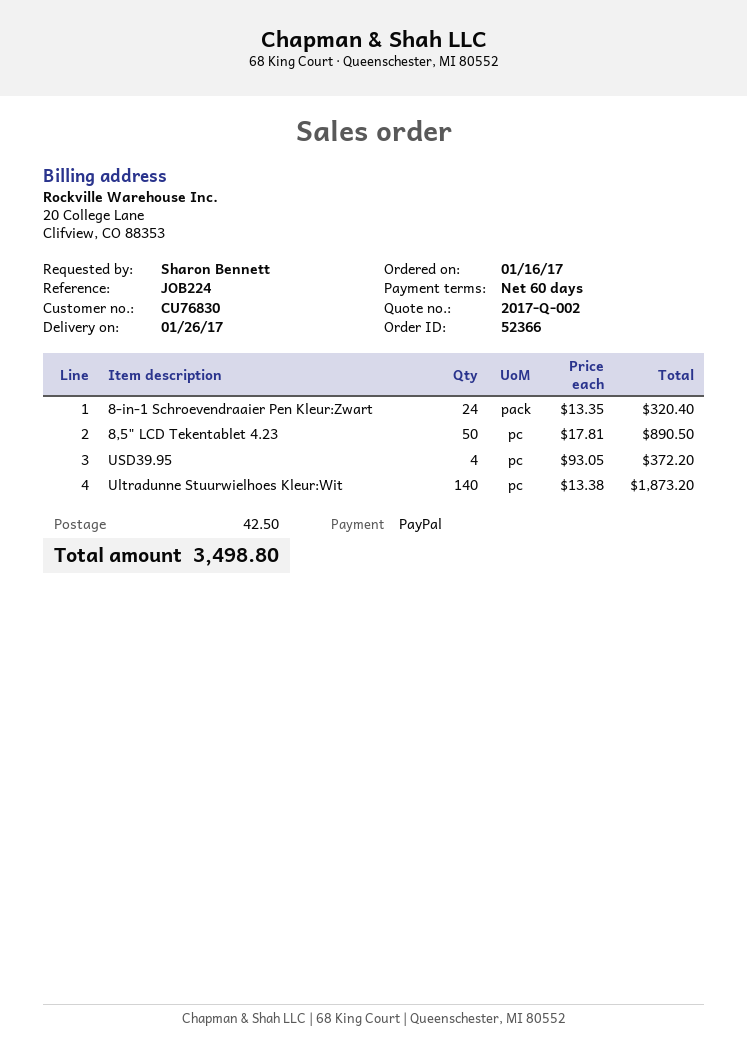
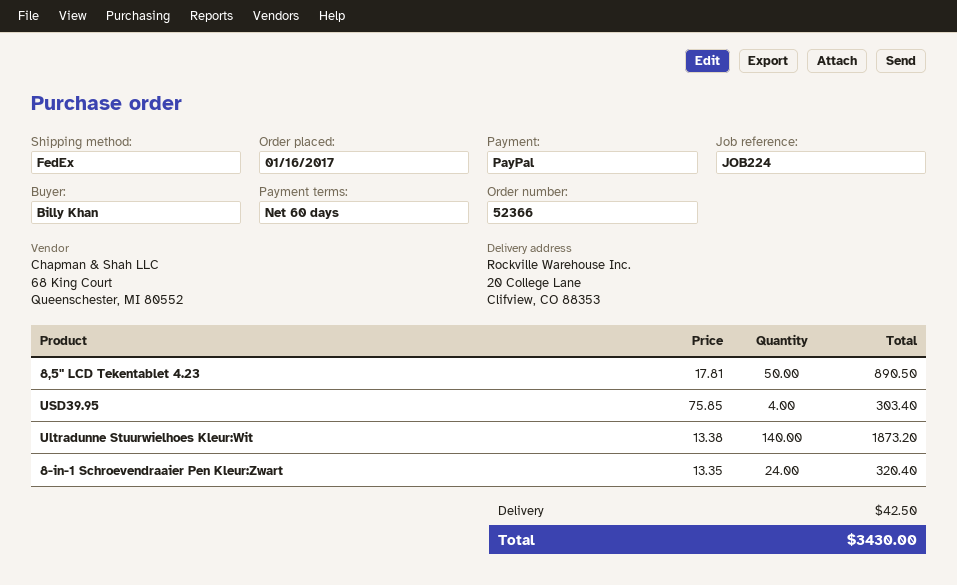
ordered by: Sharon Bennett -> Billy Khan
USD39.95: 4 x 93.05 = 372.20 -> 4 x 75.85 = 303.40
total: 3498.80 -> 3430.00

